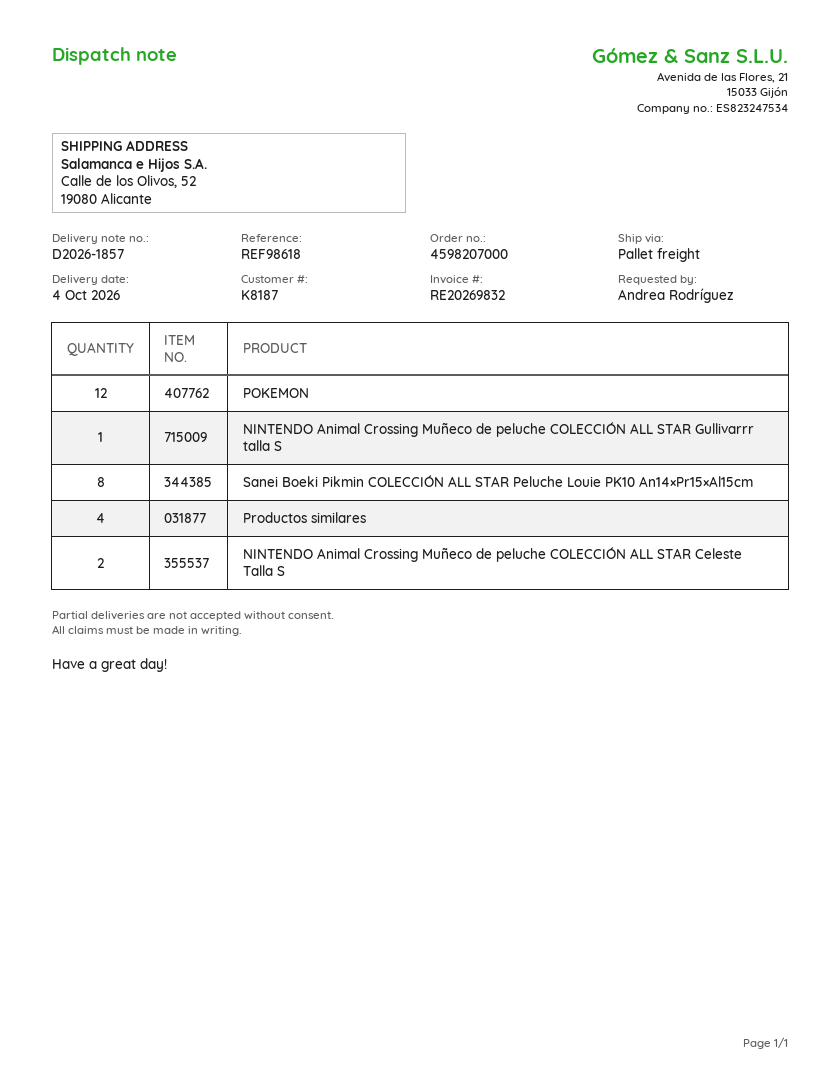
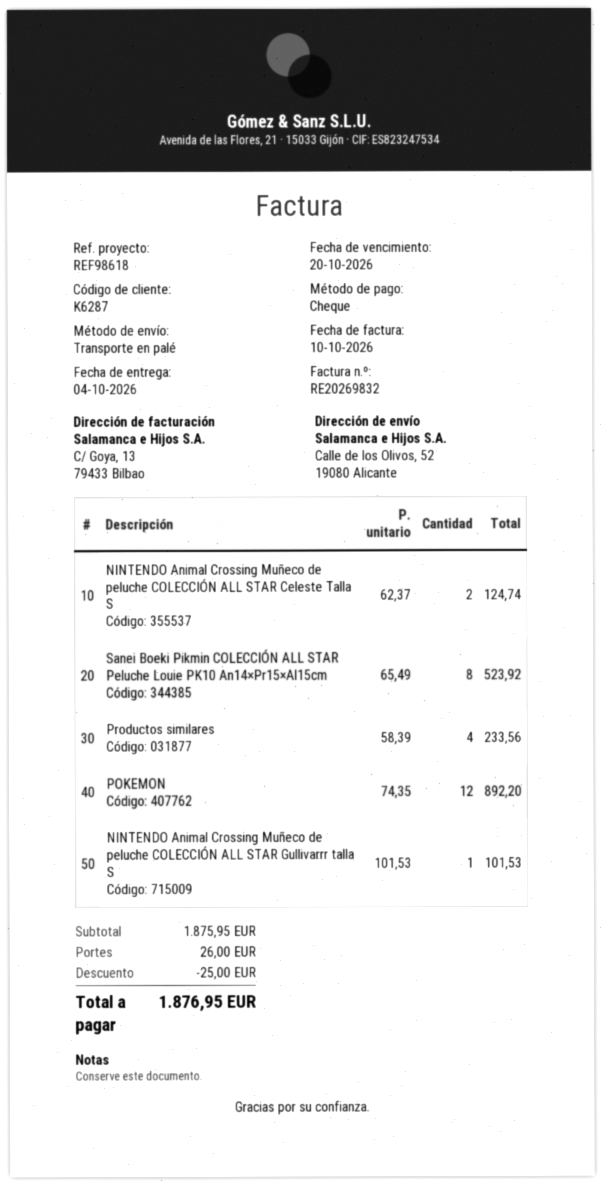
customer number: K8187 -> K6287

